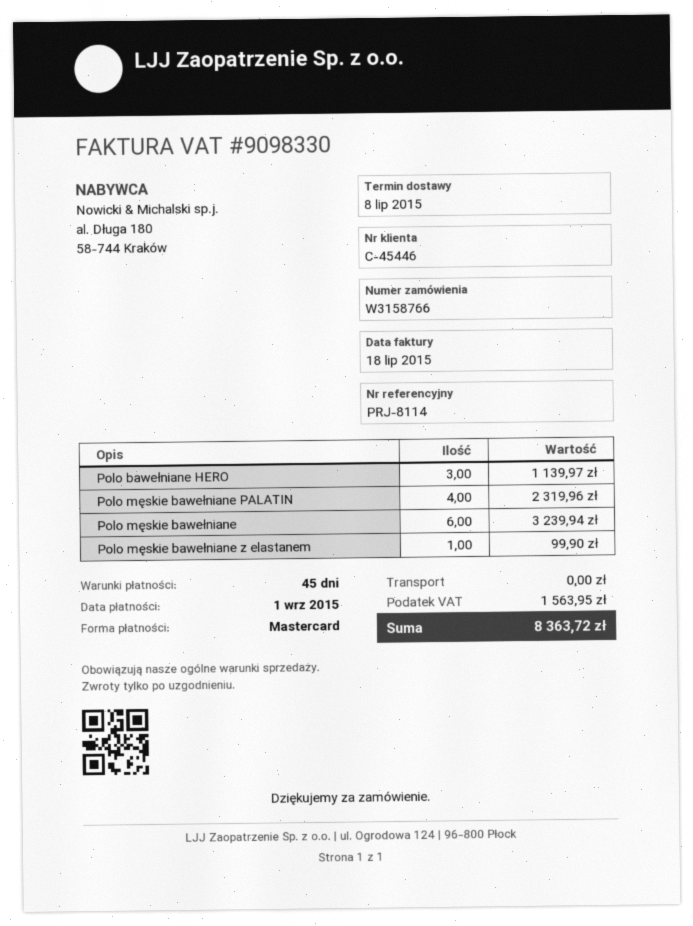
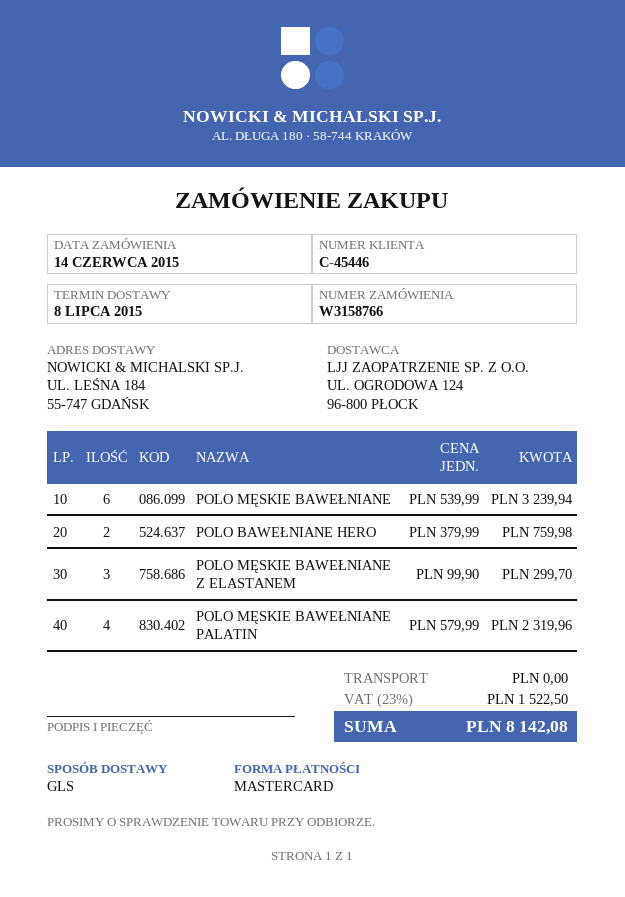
Polo bawełniane HERO: 3 for 1139.97 -> 2 for 759.98
Polo męskie bawełniane z elastanem: 1 for 99.90 -> 3 for 299.70
tax: 1563.95 -> 1522.50
total: 8363.72 -> 8142.08

